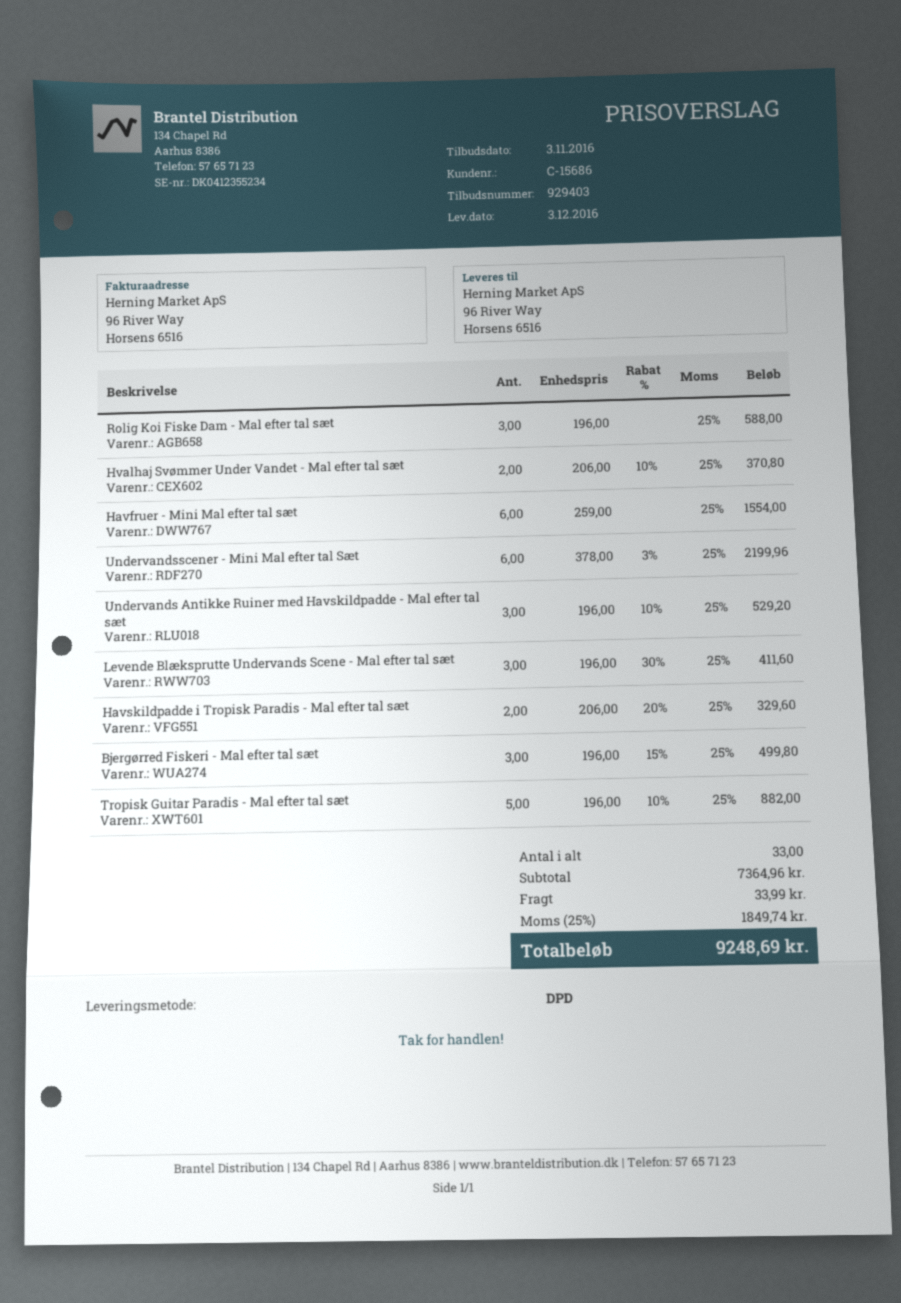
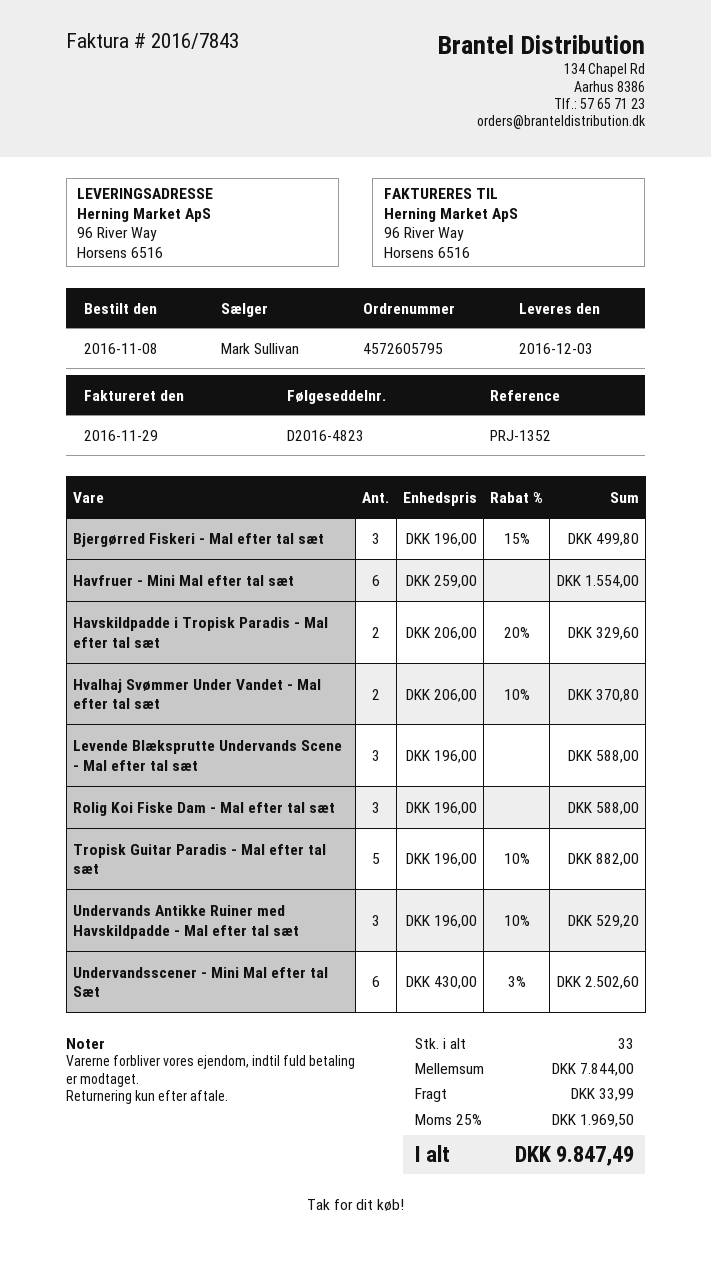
Undervandsscener - Mini Mal efter tal Sæt: 6 x 378.00 - 3% = 2199.96 -> 6 x 430.00 - 3% = 2502.60
Levende Blæksprutte Undervands Scene - Mal efter tal sæt: 3 x 196.00 - 30% = 411.60 -> 3 x 196.00 = 588.00
subtotal: 7364.96 -> 7844.00
tax: 25% = 1849.74 -> 25% = 1969.50
total: 9248.69 -> 9847.49

